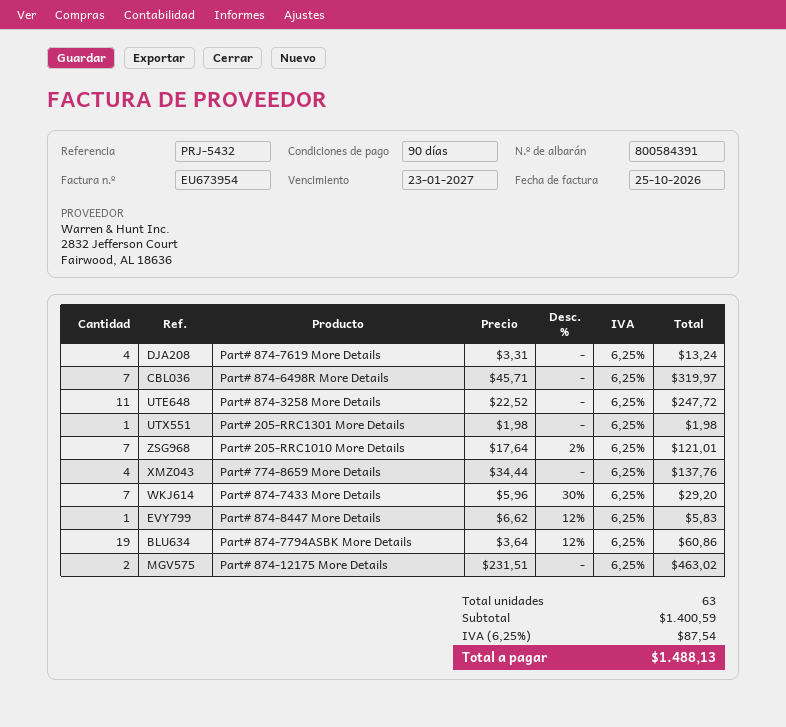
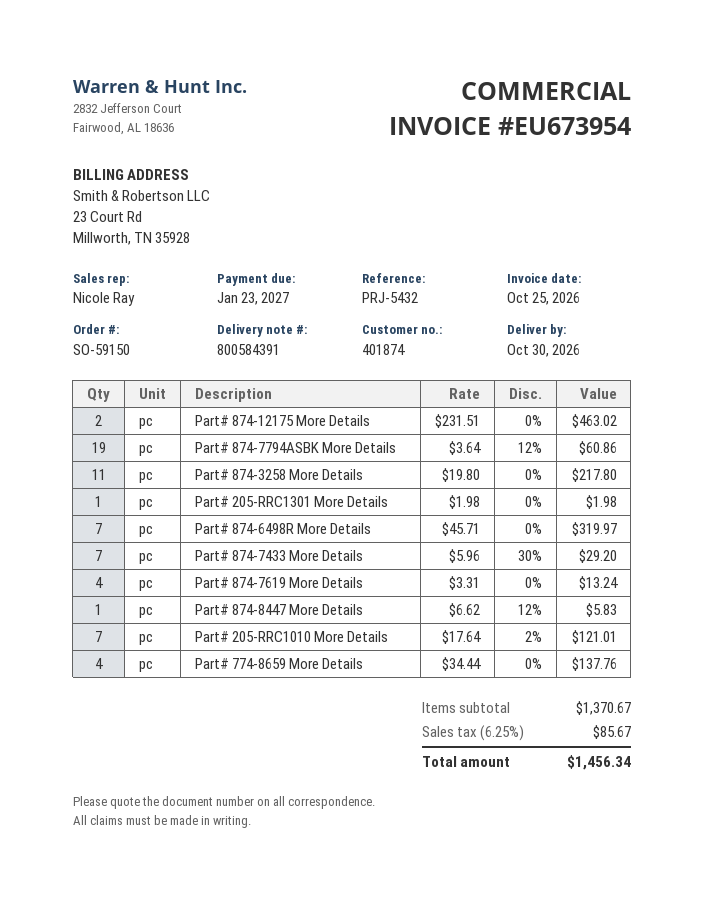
Part# 874-3258 More Details: 11 x 22.52 = 247.72 -> 11 x 19.80 = 217.80
subtotal: 1400.59 -> 1370.67
tax: 6.25% = 87.54 -> 6.25% = 85.67
total: 1488.13 -> 1456.34

